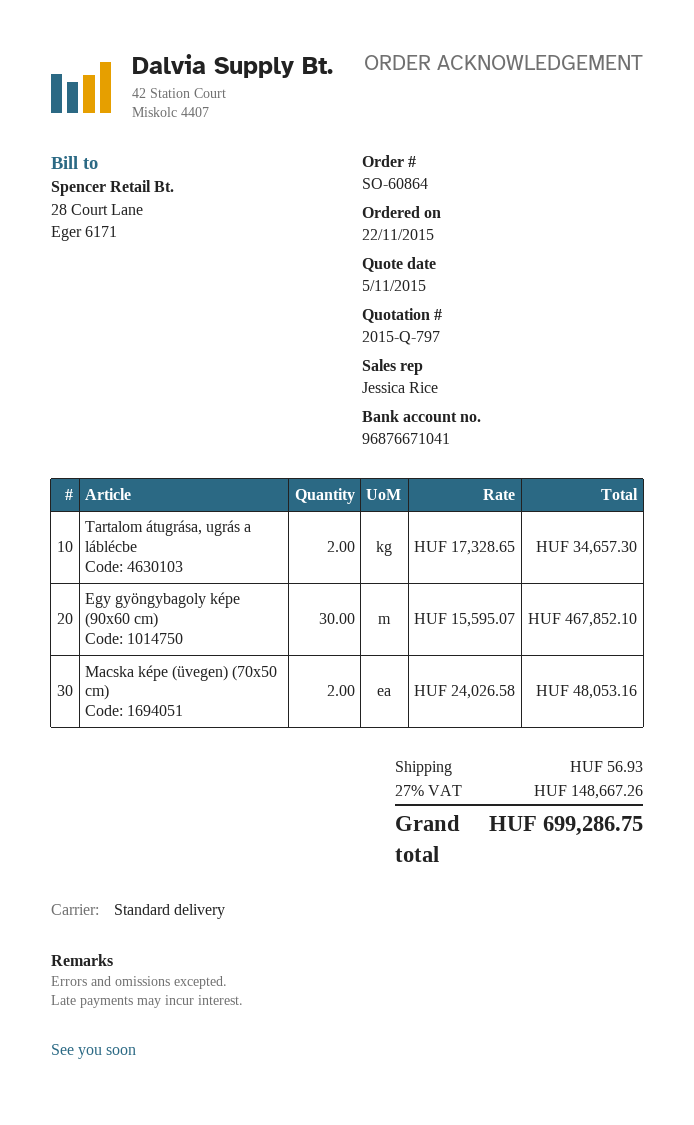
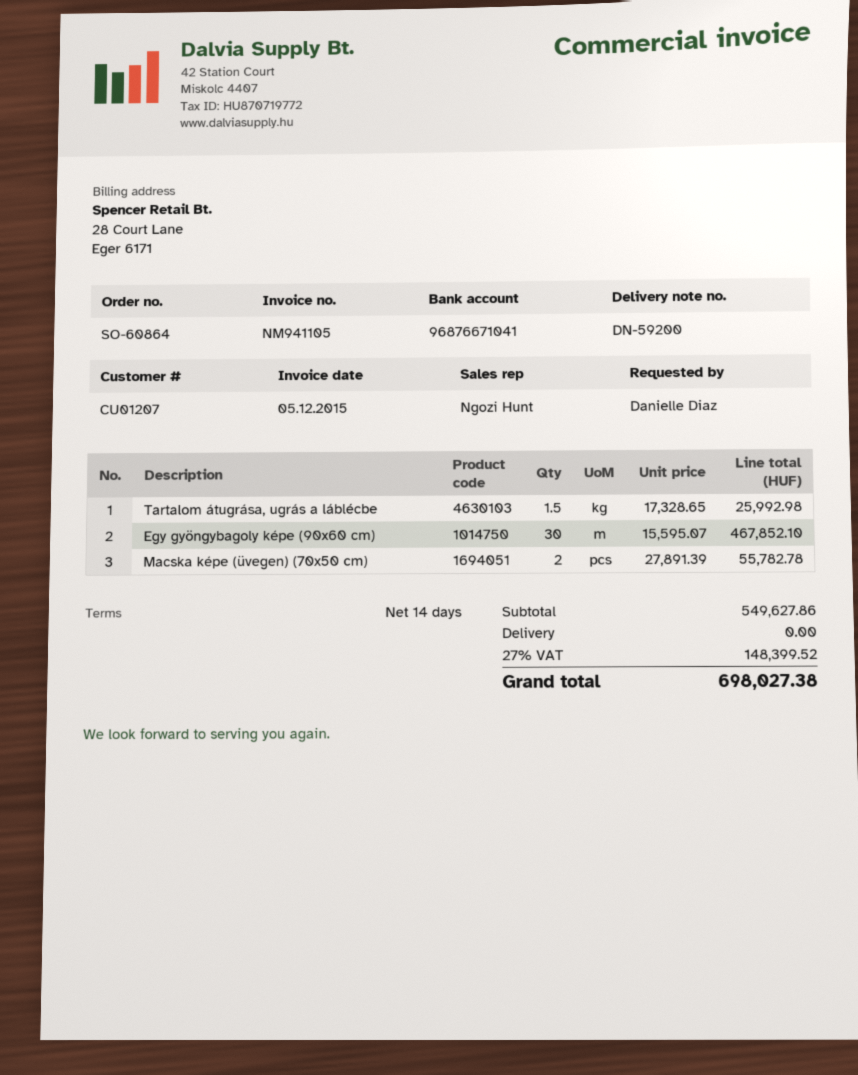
sales rep: Jessica Rice -> Ngozi Hunt
Tartalom átugrása, ugrás a láblécbe: 2 x 17328.65 = 34657.30 -> 1.5 x 17328.65 = 25992.98
Macska képe (üvegen) (70x50 cm): 2 x 24026.58 = 48053.16 -> 2 x 27891.39 = 55782.78
shipping: 56.93 -> 0.00
tax: 27% = 148667.26 -> 27% = 148399.52
total: 699286.75 -> 698027.38

